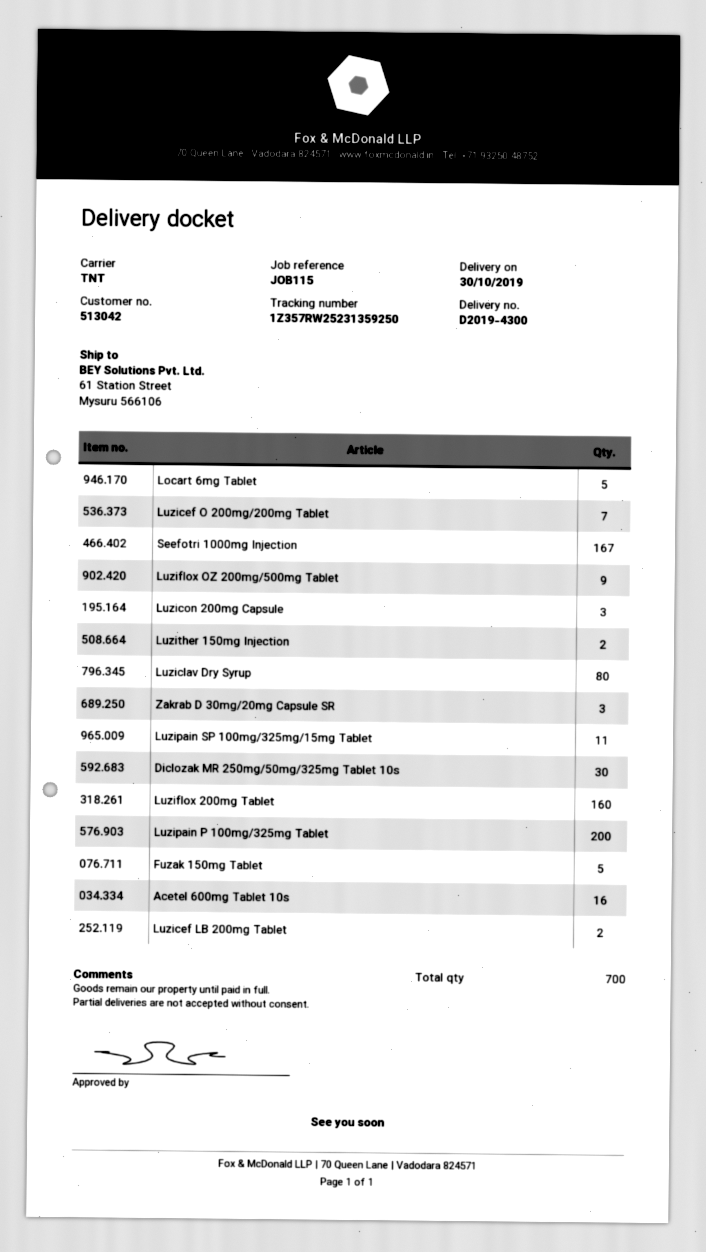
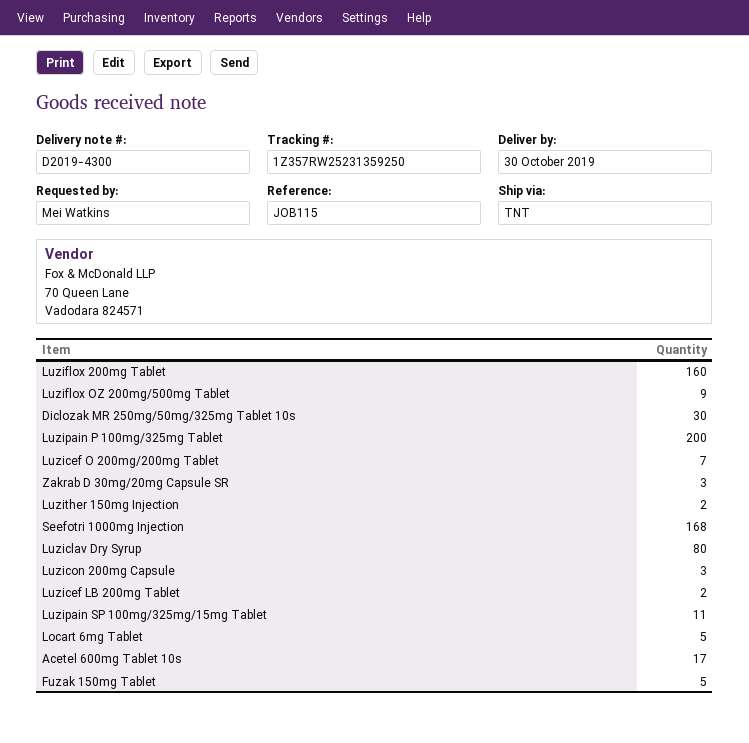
Seefotri 1000mg Injection: 167 -> 168
Acetel 600mg Tablet 10s: 16 -> 17

